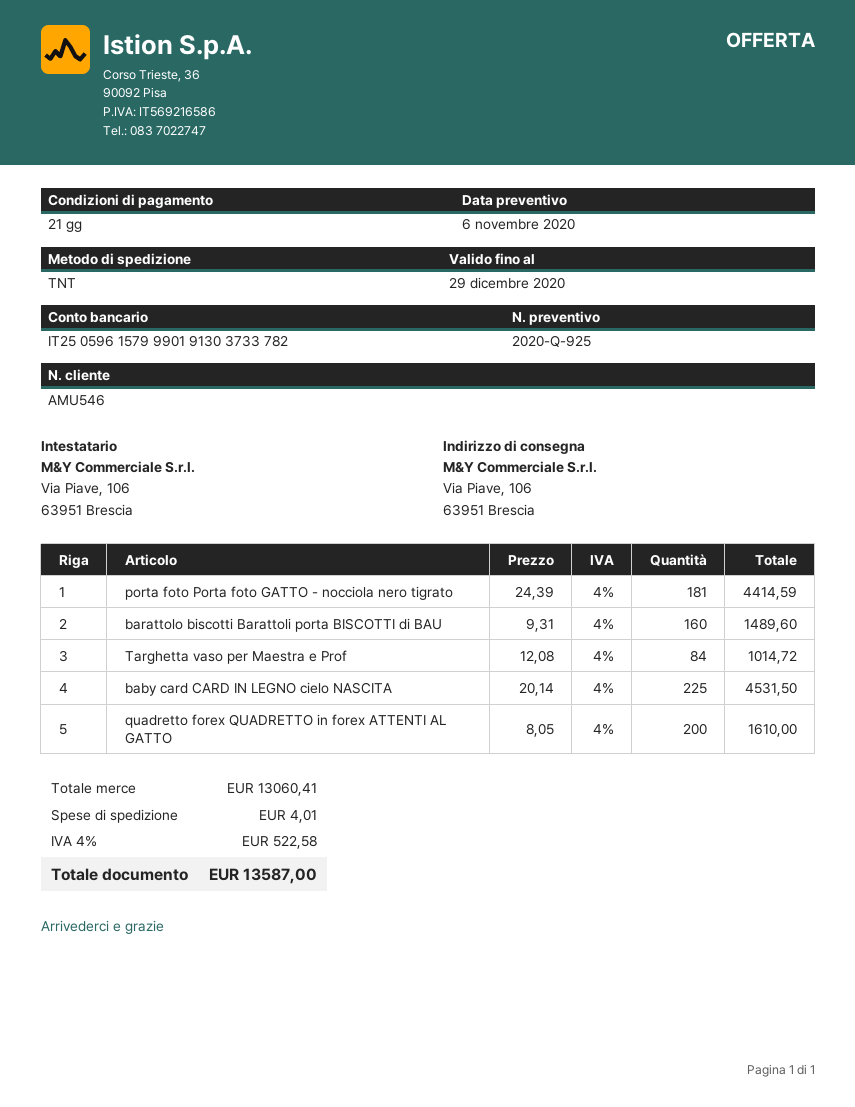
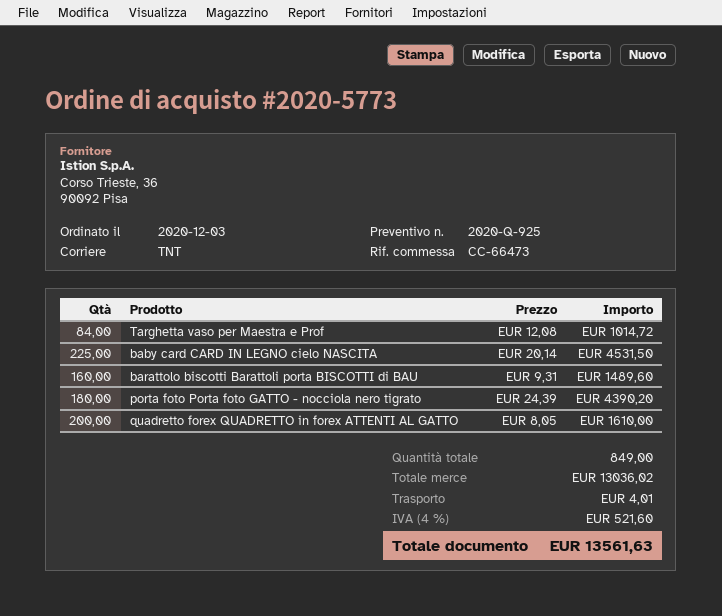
porta foto Porta foto GATTO - nocciola nero tigrato: 181 x 24.39 = 4414.59 -> 180 x 24.39 = 4390.20
subtotal: 13060.41 -> 13036.02
tax: 4% = 522.58 -> 4% = 521.60
total: 13587.00 -> 13561.63

